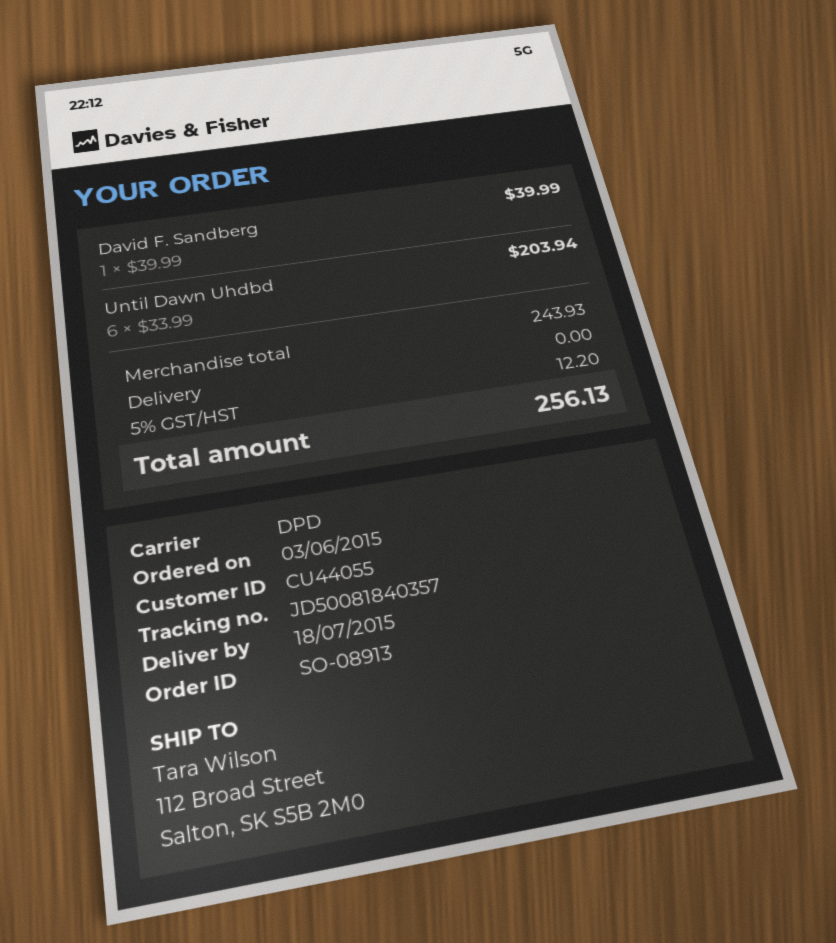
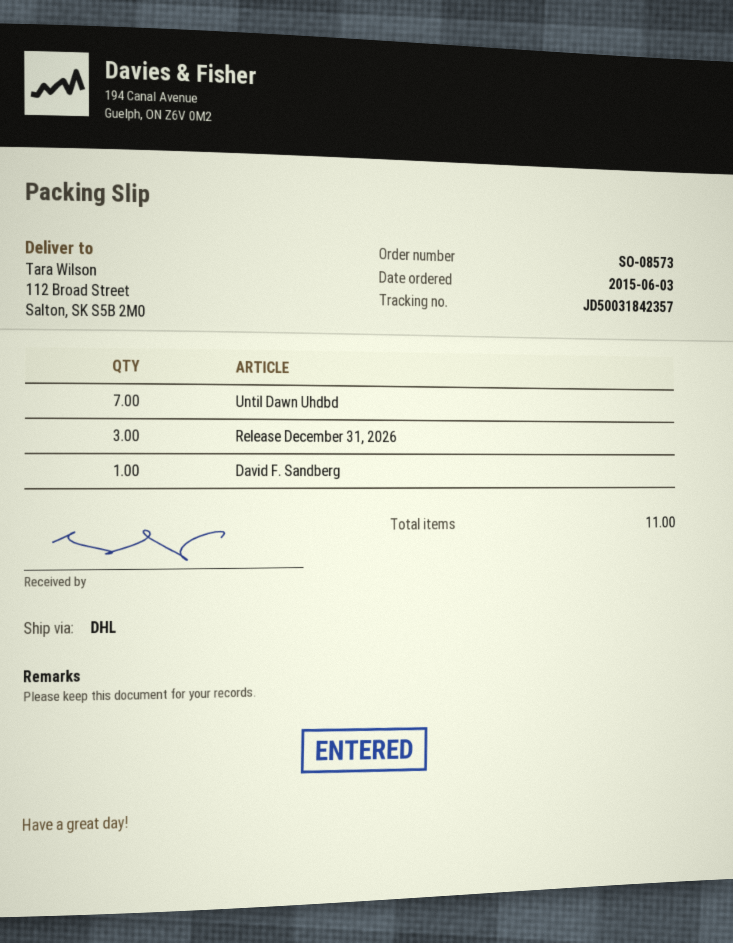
order number: SO-08913 -> SO-08573
shipping method: DPD -> DHL
tracking number: JD50081840357 -> JD50031842357
Until Dawn Uhdbd: 6 -> 7
Release December 31, 2026: none -> 3

